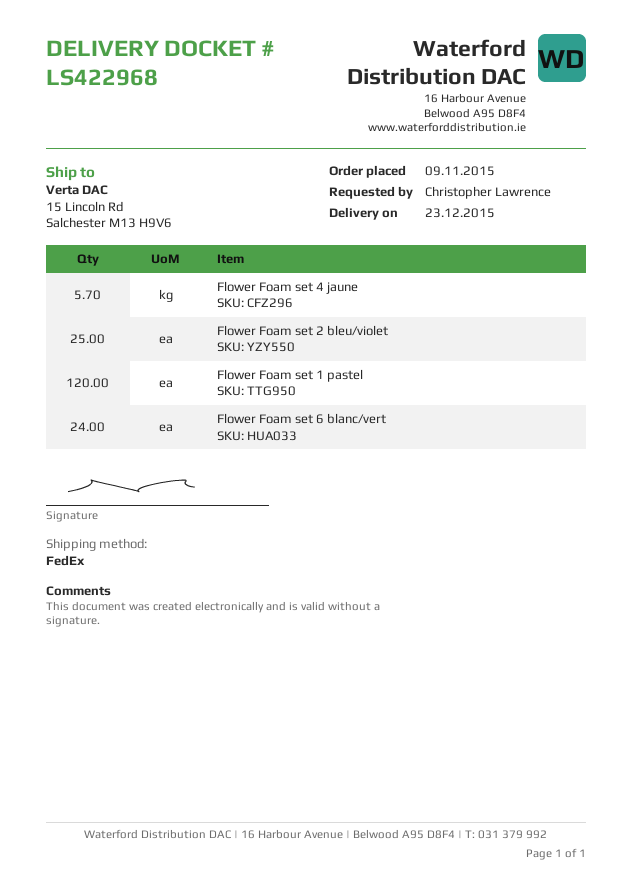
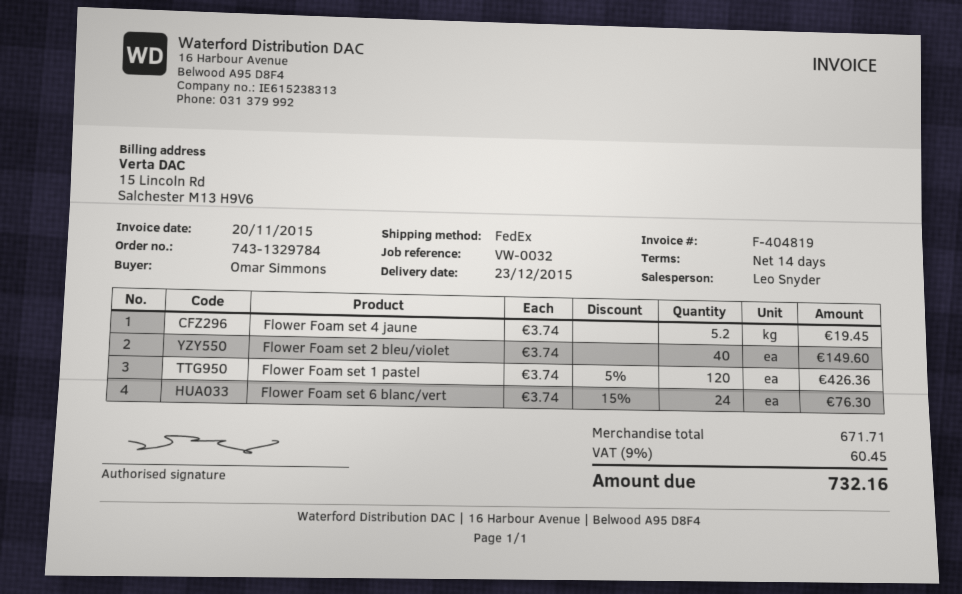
ordered by: Christopher Lawrence -> Omar Simmons
Flower Foam set 4 jaune: 5.7 -> 5.2
Flower Foam set 2 bleu/violet: 25 -> 40

